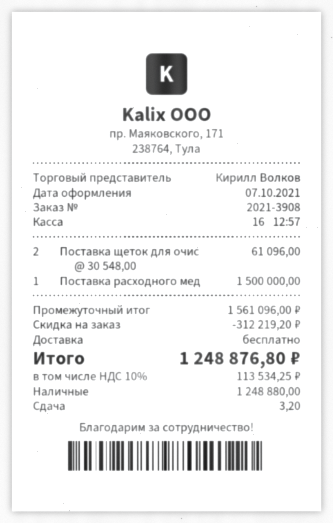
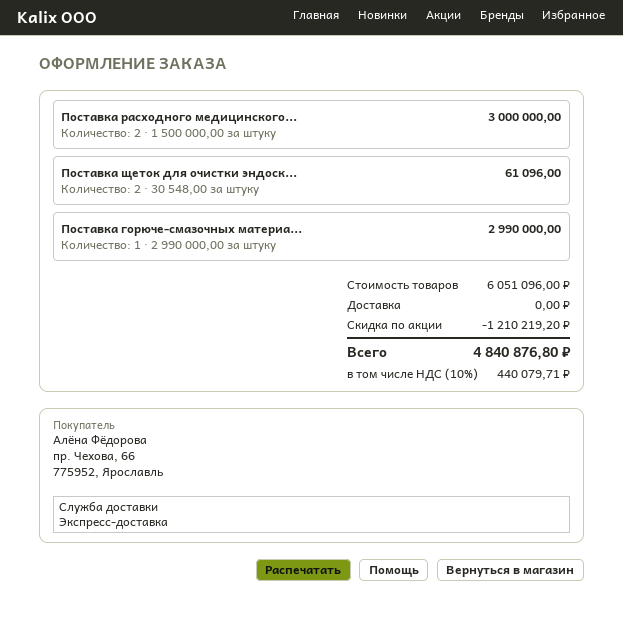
Поставка расходного мед: 1 x 1500000.00 = 1500000.00 -> 2 x 1500000.00 = 3000000.00
Поставка горюче-смазочных материа...: none -> 1 x 2990000.00 = 2990000.00
subtotal: 1561096.00 -> 6051096.00
discount: 312219.20 -> 1210219.20
tax: 10% = 113534.25 -> 10% = 440079.71
total: 1248876.80 -> 4840876.80

